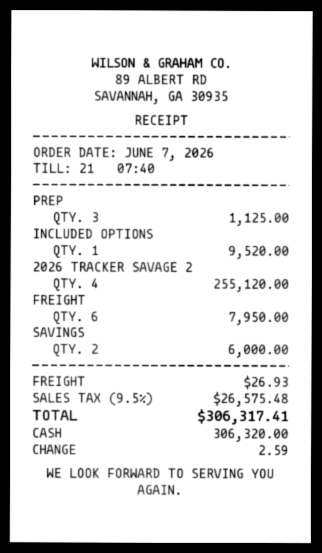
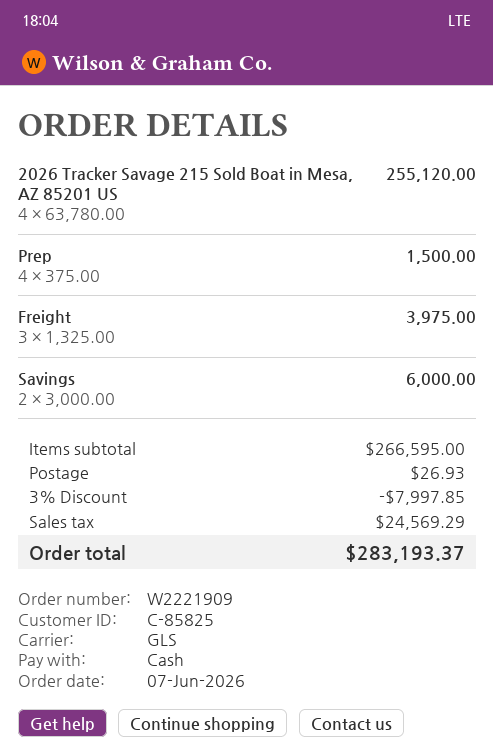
PREP: 3 for 1125.00 -> 4 for 1500.00
INCLUDED OPTIONS: 1 for 9520.00 -> none
FREIGHT: 6 for 7950.00 -> 3 for 3975.00
discount: none -> 3% = 7997.85
tax: 26575.48 -> 24569.29
total: 306317.41 -> 283193.37

